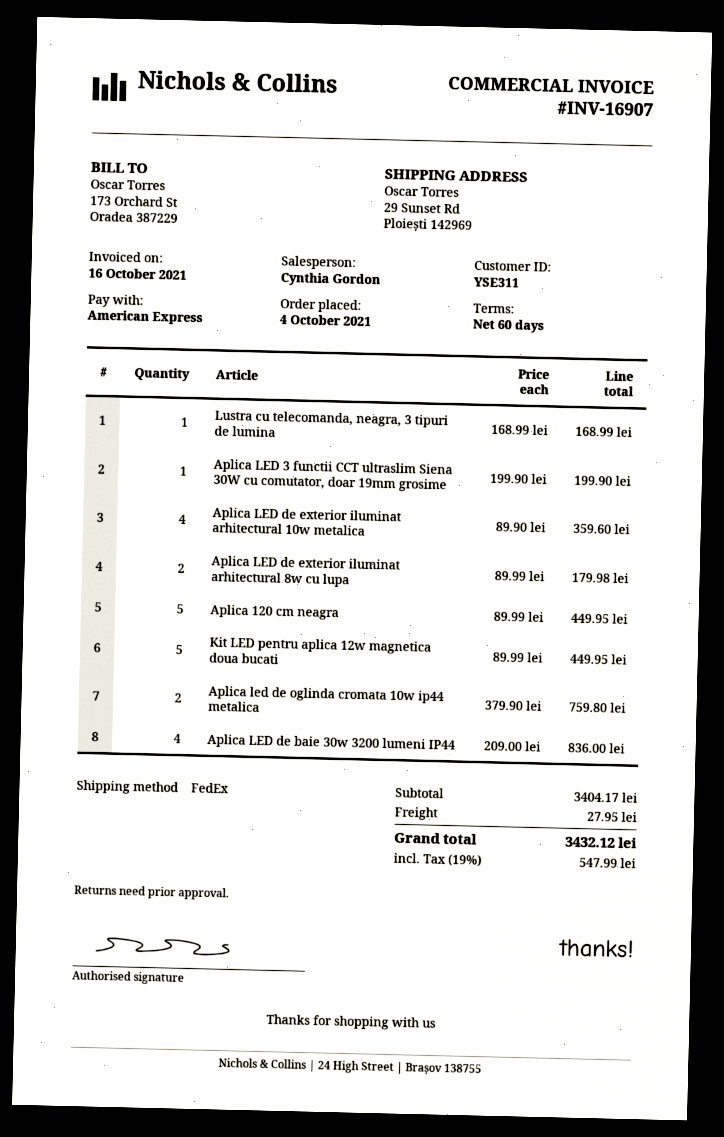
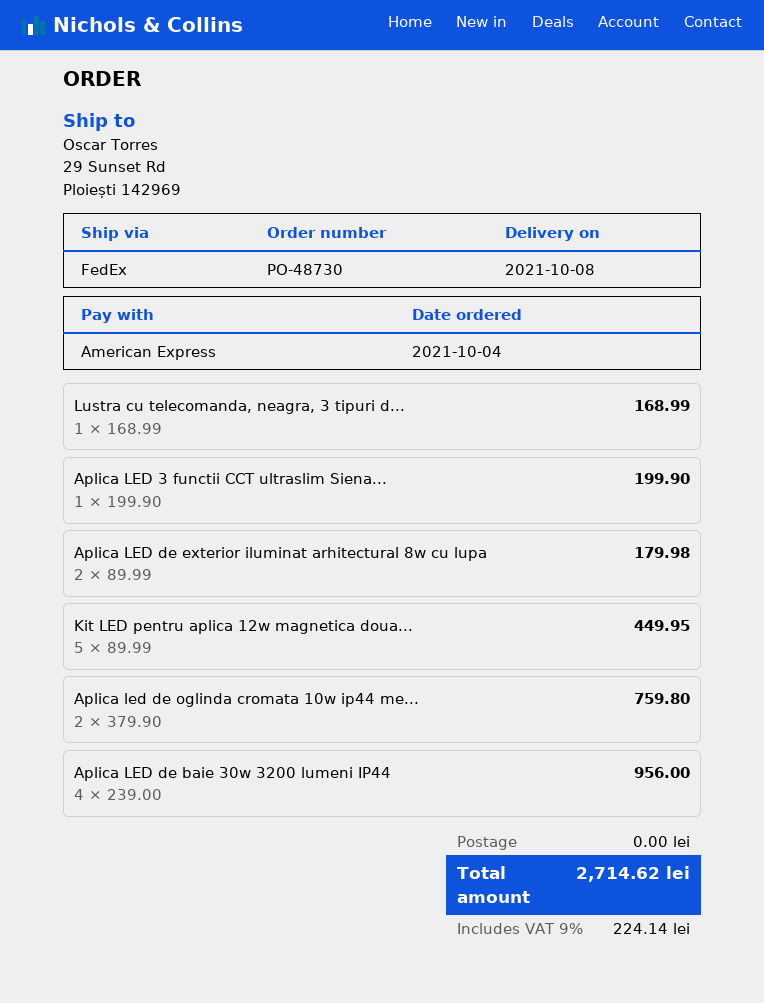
Aplica LED de exterior iluminat arhitectural 10w metalica: 4 x 89.90 = 359.60 -> none
Aplica 120 cm neagra: 5 x 89.99 = 449.95 -> none
Aplica LED de baie 30w 3200 lumeni IP44: 4 x 209.00 = 836.00 -> 4 x 239.00 = 956.00
shipping: 27.95 -> 0.00
tax: 19% = 547.99 -> 9% = 224.14
total: 3432.12 -> 2714.62

